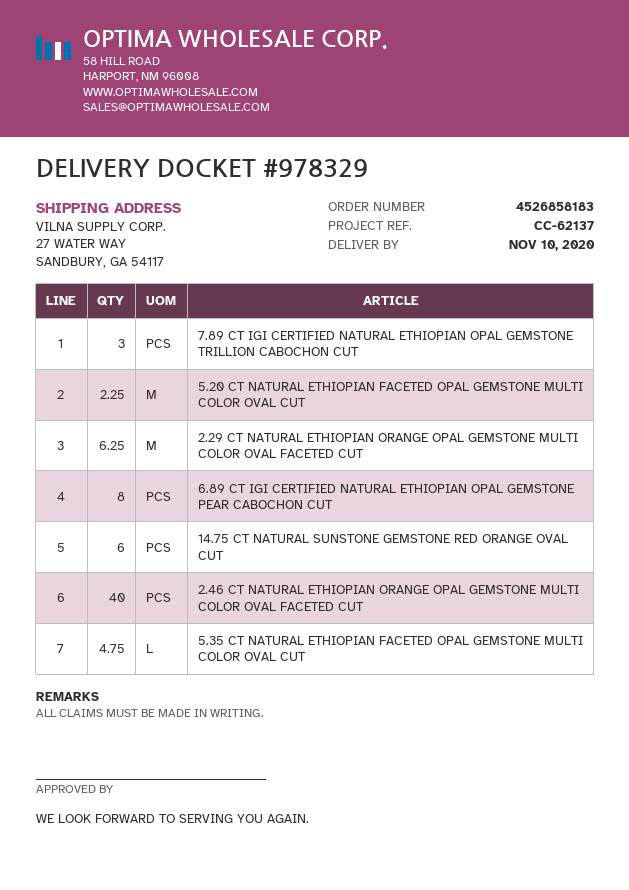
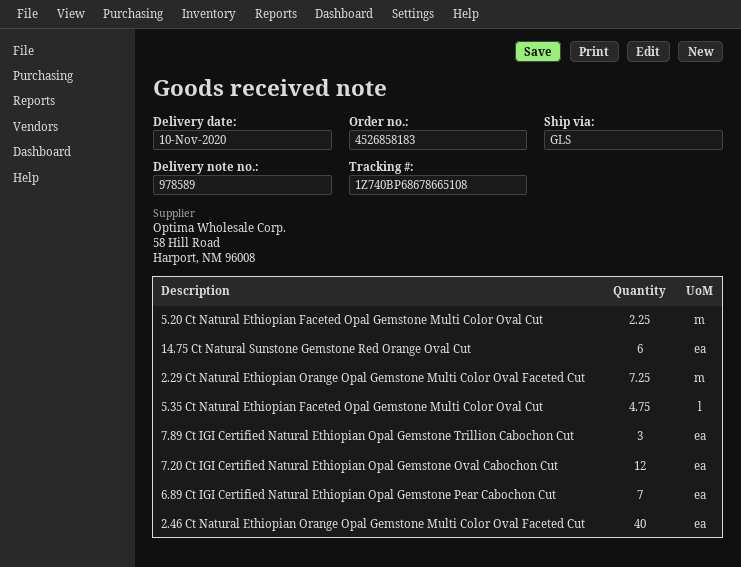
delivery note number: 978329 -> 978589
2.29 CT NATURAL ETHIOPIAN ORANGE OPAL GEMSTONE MULTI COLOR OVAL FACETED CUT: 6.25 -> 7.25
6.89 CT IGI CERTIFIED NATURAL ETHIOPIAN OPAL GEMSTONE PEAR CABOCHON CUT: 8 -> 7
7.20 Ct IGI Certified Natural Ethiopian Opal Gemstone Oval Cabochon Cut: none -> 12

